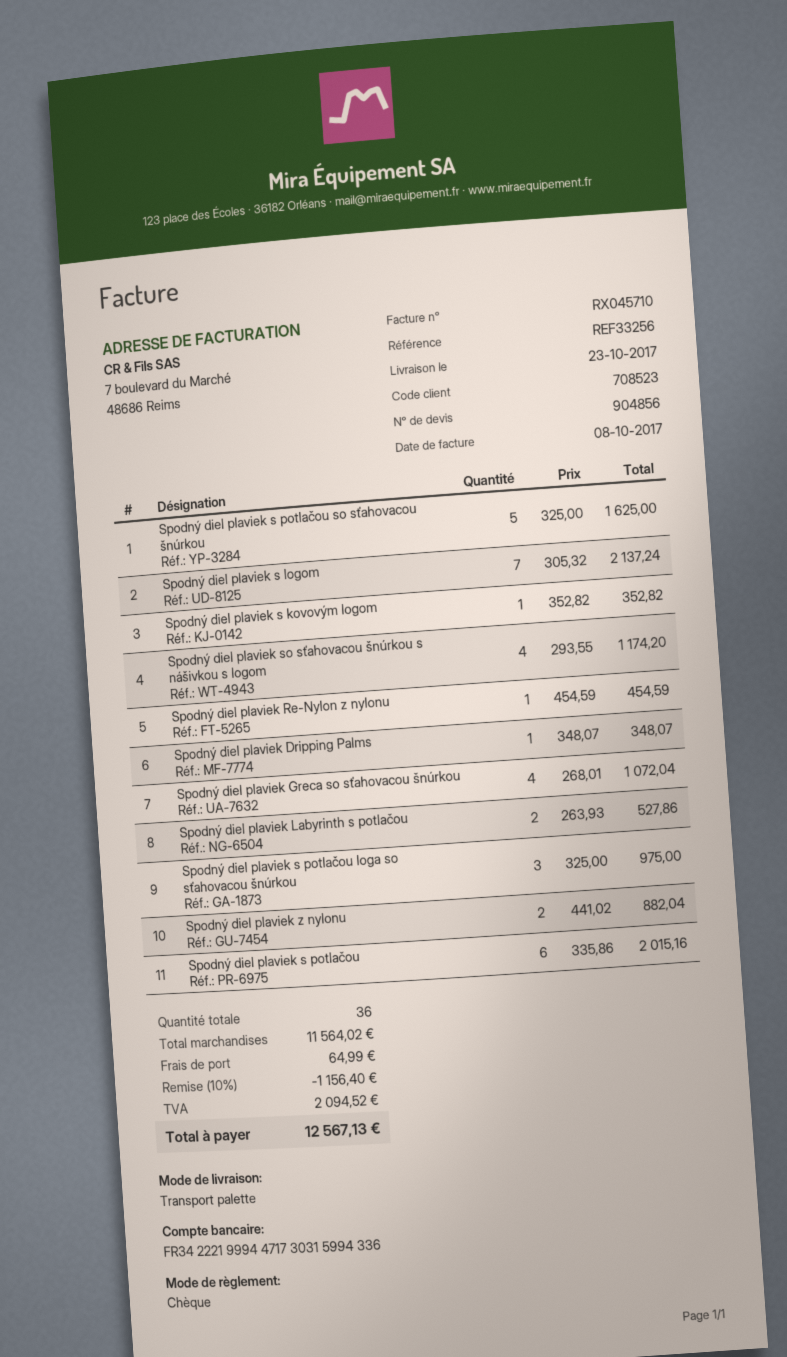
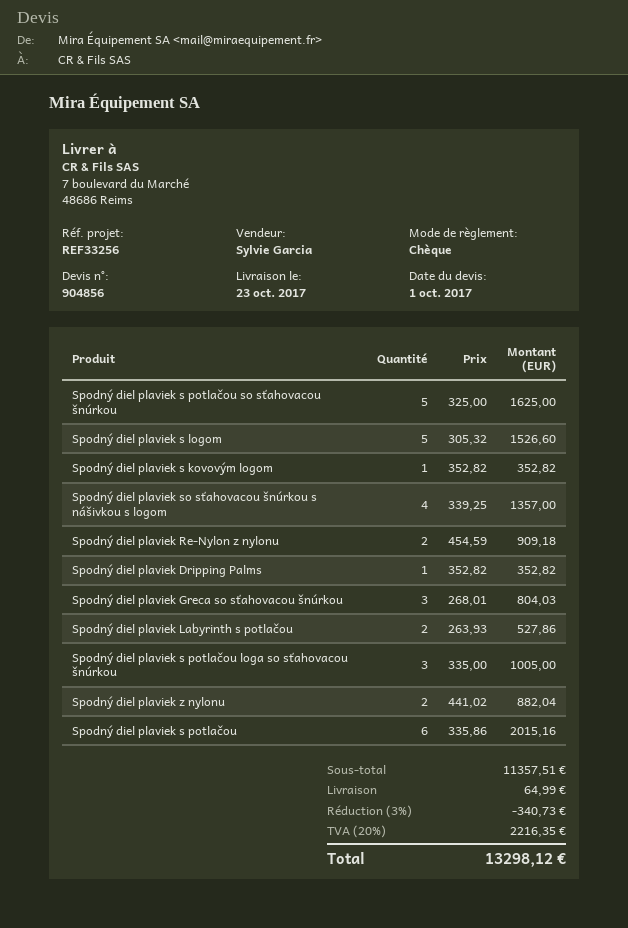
Spodný diel plaviek s logom: 7 x 305.32 = 2137.24 -> 5 x 305.32 = 1526.60
Spodný diel plaviek so sťahovacou šnúrkou s nášivkou s logom: 4 x 293.55 = 1174.20 -> 4 x 339.25 = 1357.00
Spodný diel plaviek Re-Nylon z nylonu: 1 x 454.59 = 454.59 -> 2 x 454.59 = 909.18
Spodný diel plaviek Dripping Palms: 1 x 348.07 = 348.07 -> 1 x 352.82 = 352.82
Spodný diel plaviek Greca so sťahovacou šnúrkou: 4 x 268.01 = 1072.04 -> 3 x 268.01 = 804.03
Spodný diel plaviek s potlačou loga so sťahovacou šnúrkou: 3 x 325.00 = 975.00 -> 3 x 335.00 = 1005.00
subtotal: 11564.02 -> 11357.51
discount: 10% = 1156.40 -> 3% = 340.73
tax: 2094.52 -> 2216.35
total: 12567.13 -> 13298.12

